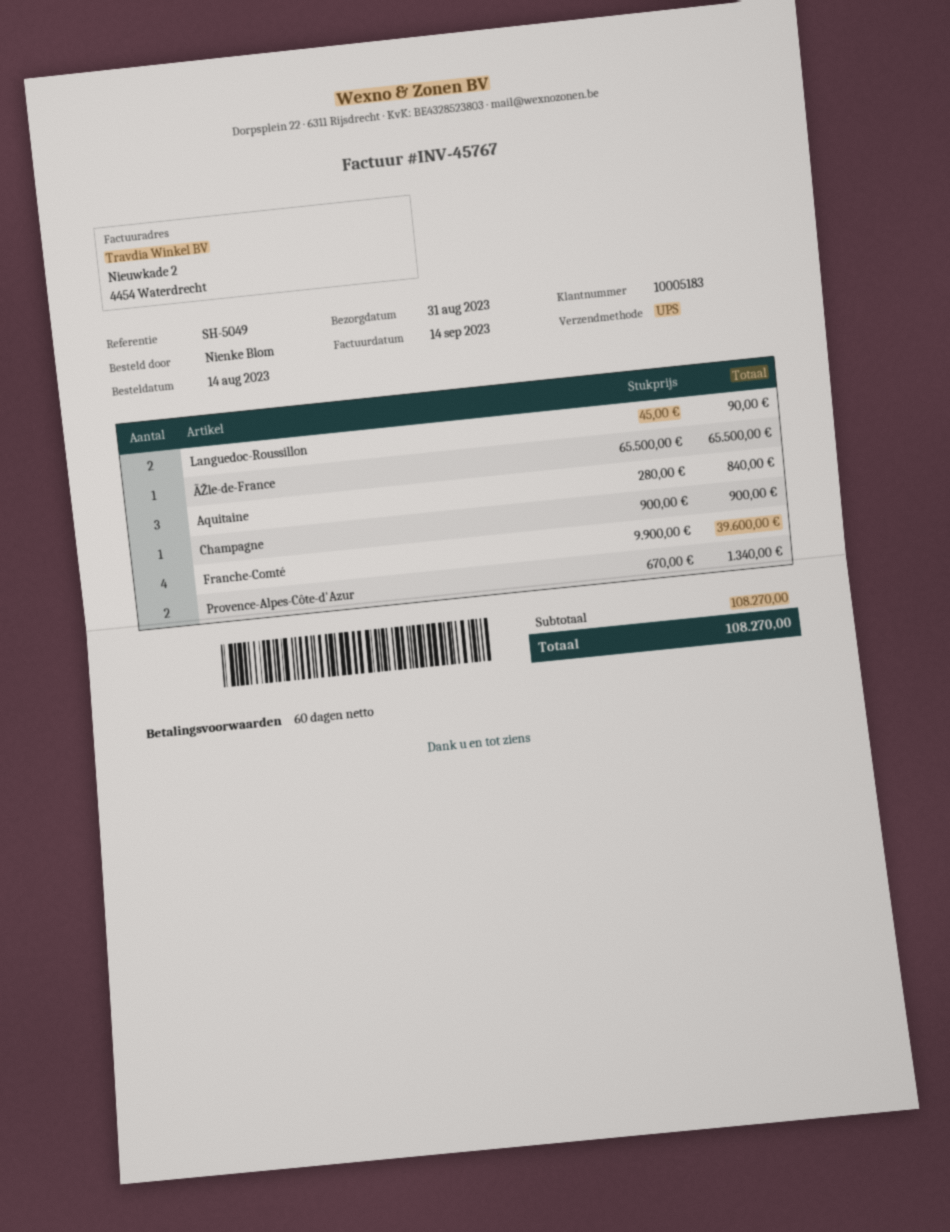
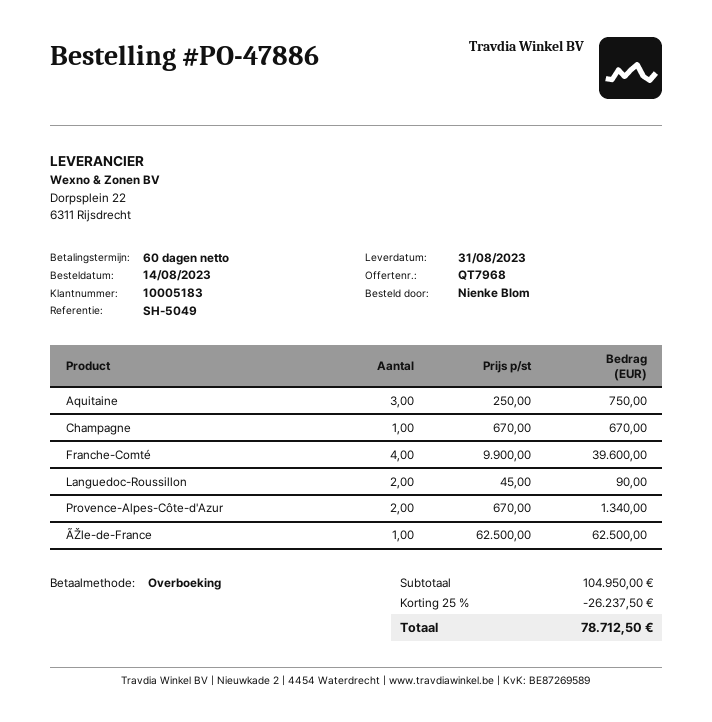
ÃŽle-de-France: 1 x 65500.00 = 65500.00 -> 1 x 62500.00 = 62500.00
Aquitaine: 3 x 280.00 = 840.00 -> 3 x 250.00 = 750.00
Champagne: 1 x 900.00 = 900.00 -> 1 x 670.00 = 670.00
subtotal: 108270.00 -> 104950.00
discount: none -> 25% = 26237.50
total: 108270.00 -> 78712.50

